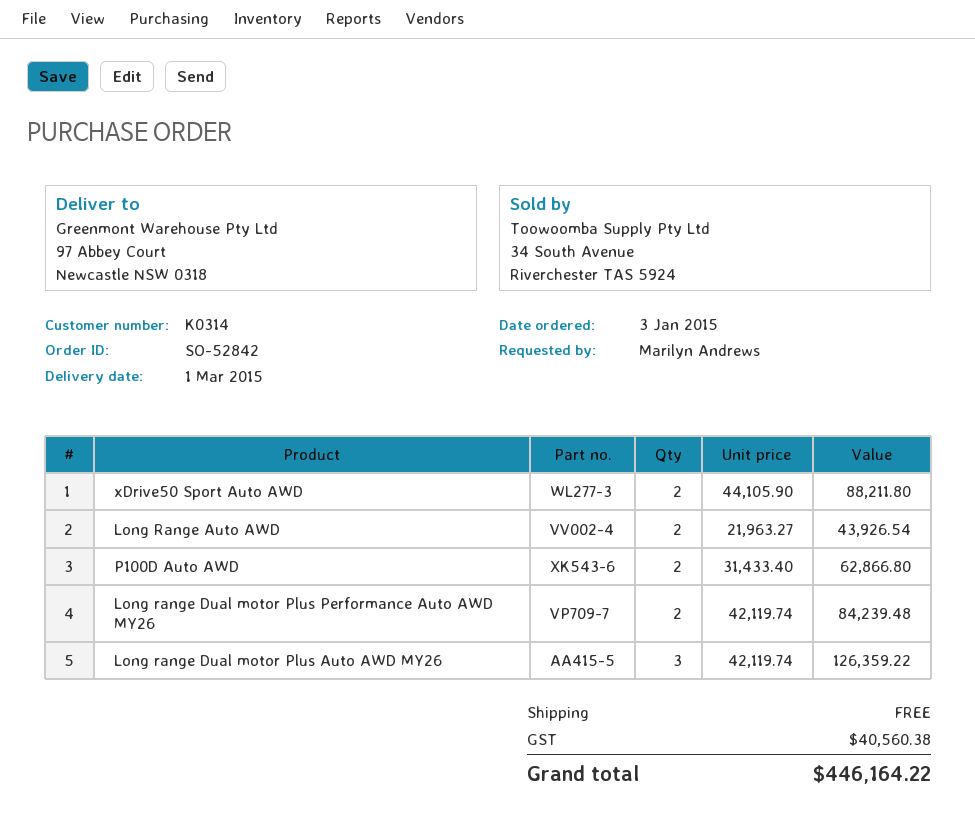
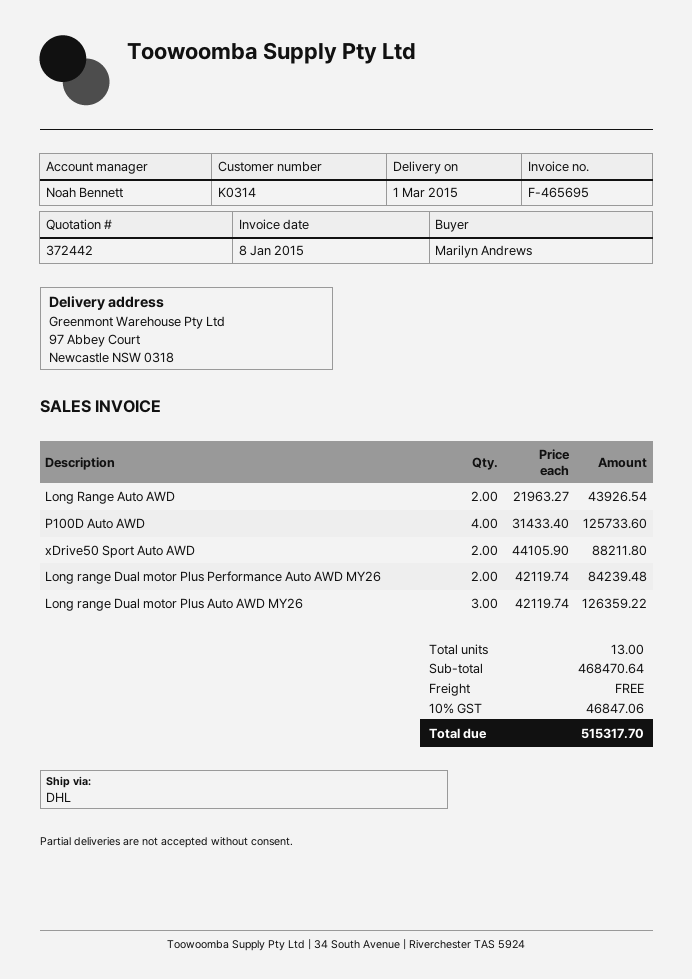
P100D Auto AWD: 2 x 31433.40 = 62866.80 -> 4 x 31433.40 = 125733.60
tax: 40560.38 -> 46847.06
total: 446164.22 -> 515317.70

